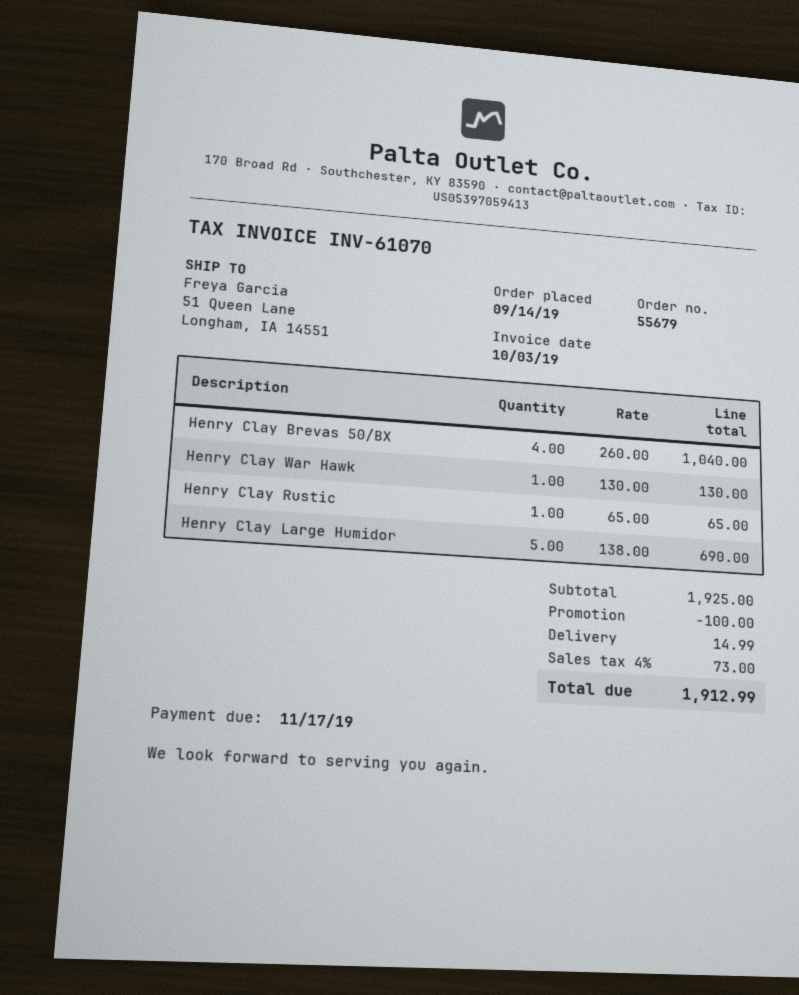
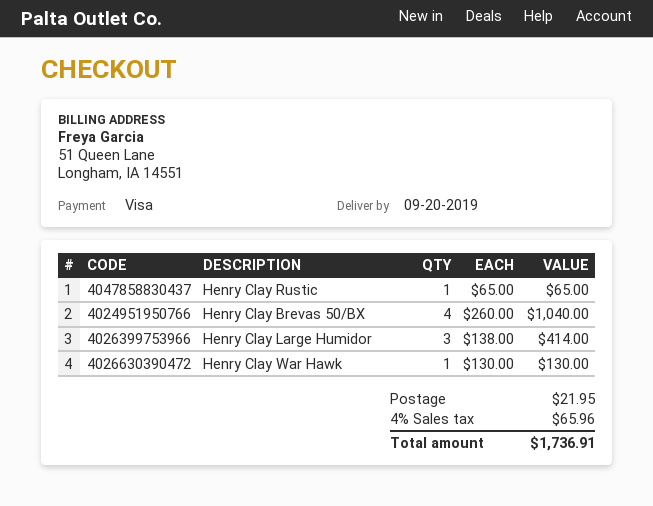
Henry Clay Large Humidor: 5 x 138.00 = 690.00 -> 3 x 138.00 = 414.00
discount: 100.00 -> none
shipping: 14.99 -> 21.95
tax: 4% = 73.00 -> 4% = 65.96
total: 1912.99 -> 1736.91

